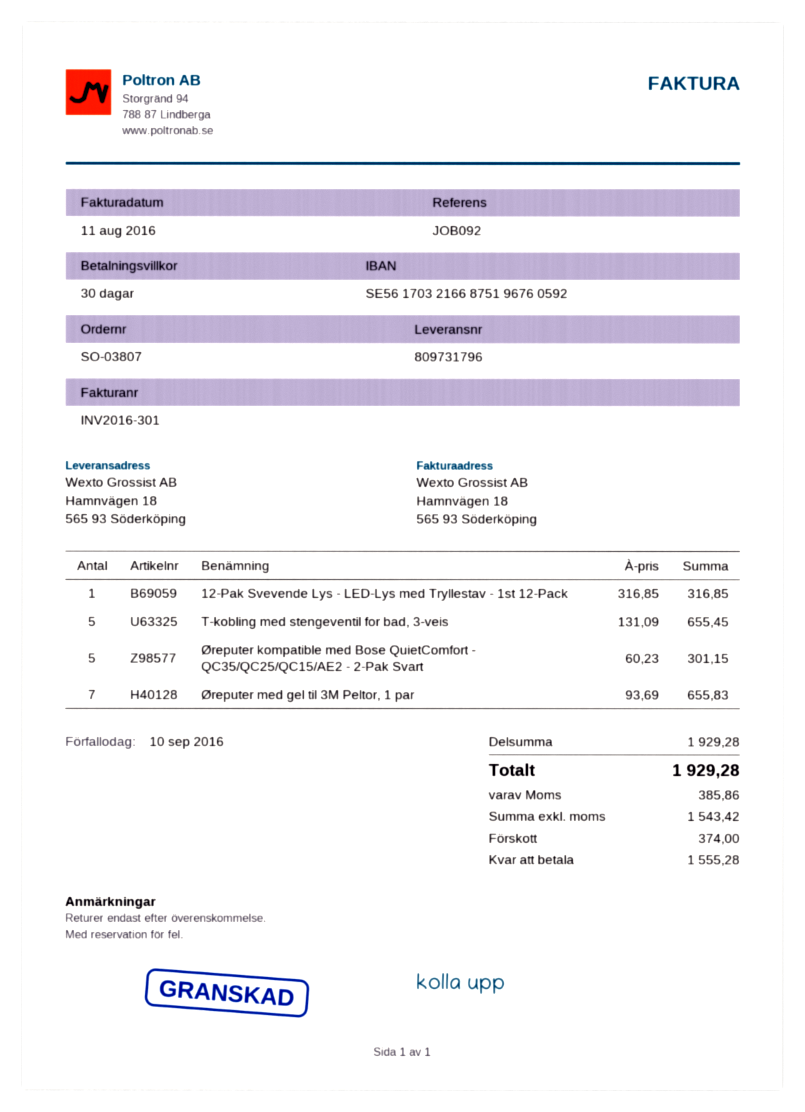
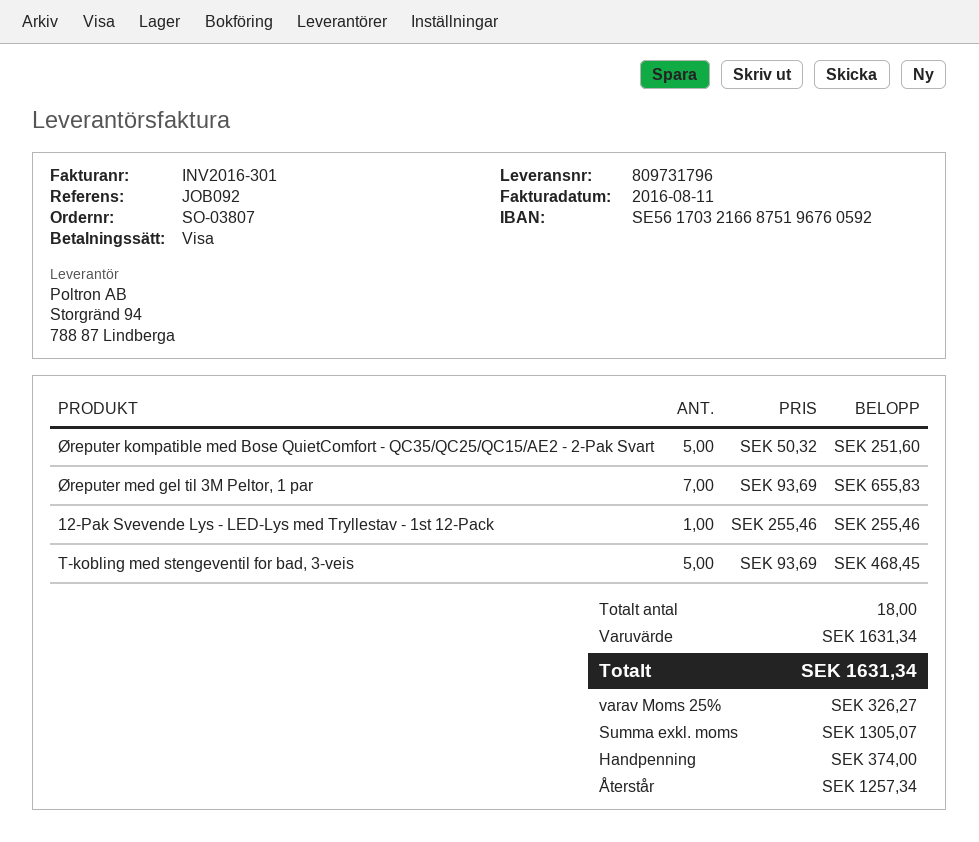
12-Pak Svevende Lys - LED-Lys med Tryllestav - 1st 12-Pack: 1 x 316.85 = 316.85 -> 1 x 255.46 = 255.46
T-kobling med stengeventil for bad, 3-veis: 5 x 131.09 = 655.45 -> 5 x 93.69 = 468.45
Øreputer kompatible med Bose QuietComfort - QC35/QC25/QC15/AE2 - 2-Pak Svart: 5 x 60.23 = 301.15 -> 5 x 50.32 = 251.60
subtotal: 1929.28 -> 1631.34
net: 1543.42 -> 1305.07
tax: 385.86 -> 326.27
total: 1929.28 -> 1631.34
balance: 1555.28 -> 1257.34

